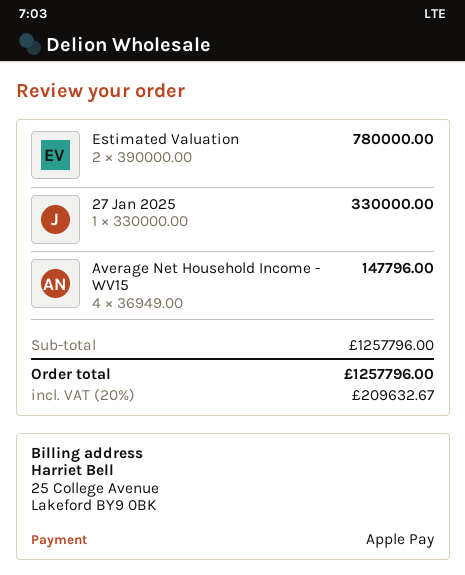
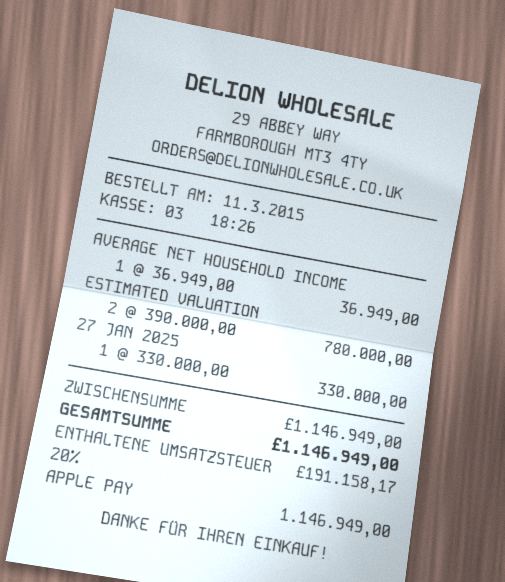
Average Net Household Income - WV15: 4 x 36949.00 = 147796.00 -> 1 x 36949.00 = 36949.00
subtotal: 1257796.00 -> 1146949.00
tax: 20% = 209632.67 -> 20% = 191158.17
total: 1257796.00 -> 1146949.00

